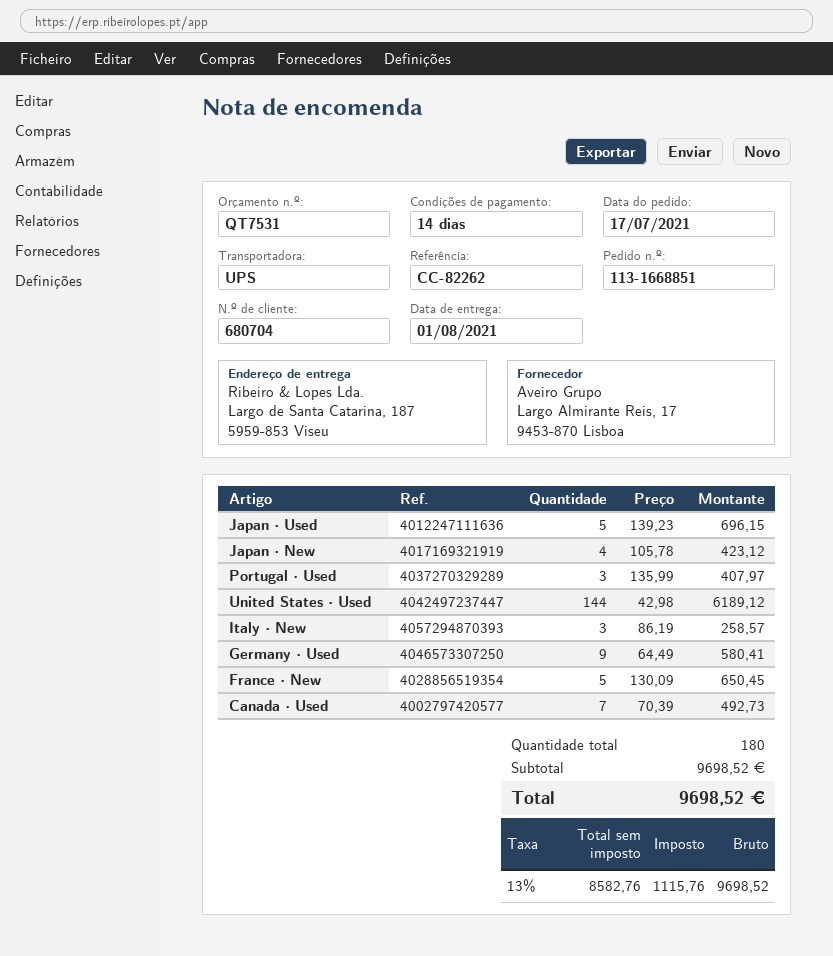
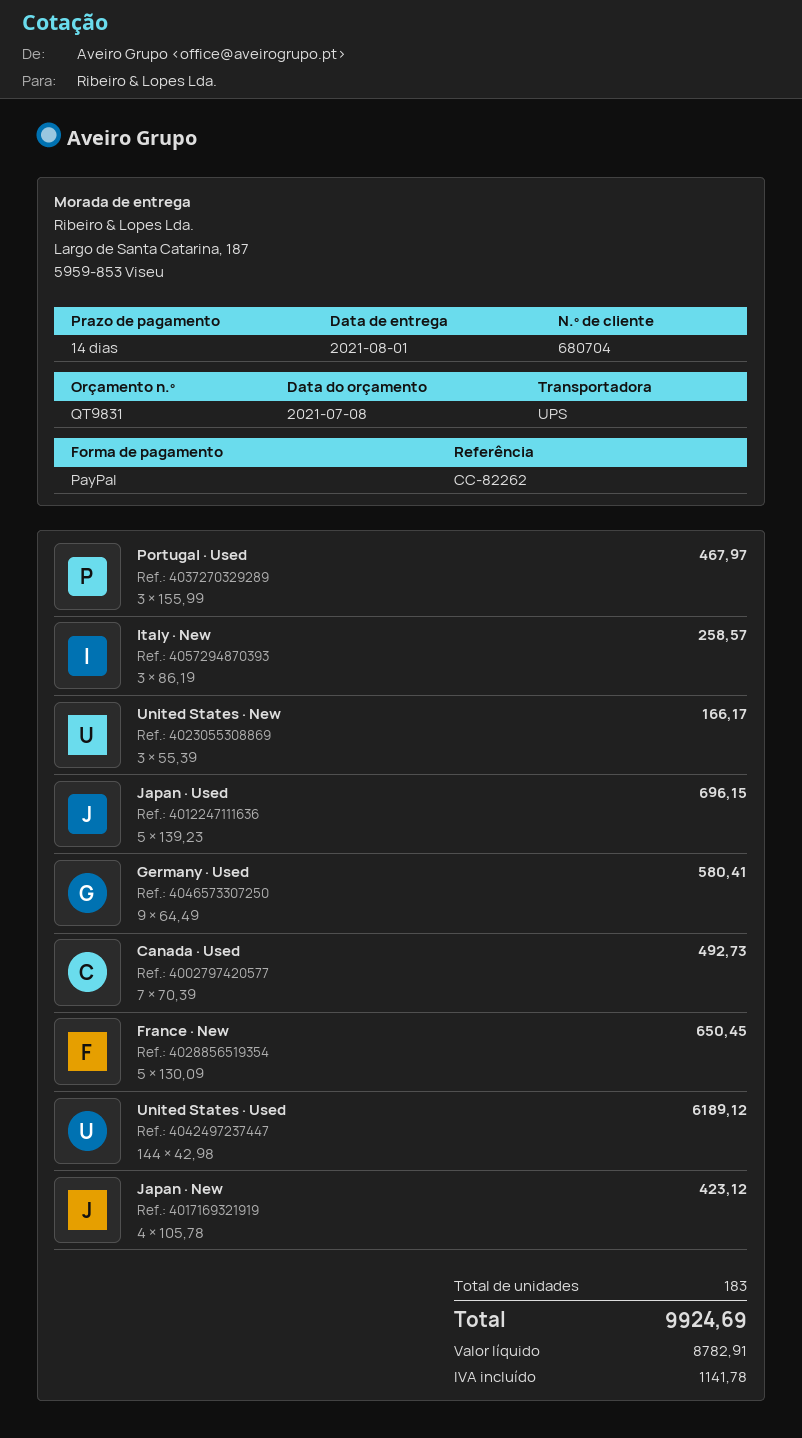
quote number: QT7531 -> QT9831
Portugal · Used: 3 x 135.99 = 407.97 -> 3 x 155.99 = 467.97
United States · New: none -> 3 x 55.39 = 166.17
total quantity: 180 -> 183
net: 8582.76 -> 8782.91
tax: 1115.76 -> 1141.78
total: 9698.52 -> 9924.69

